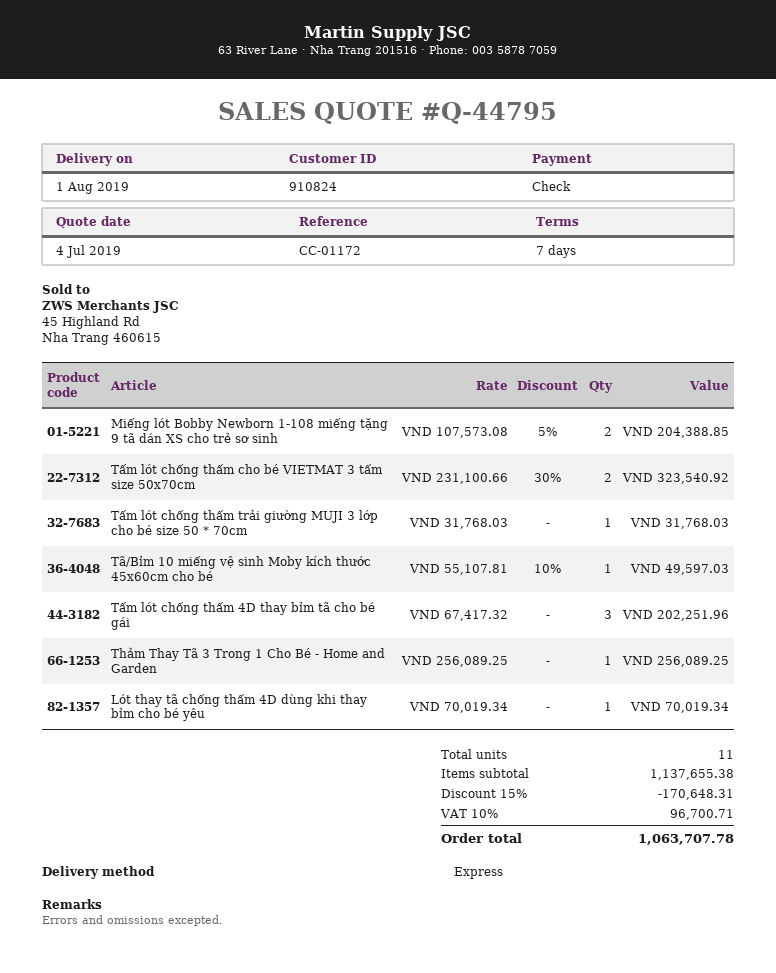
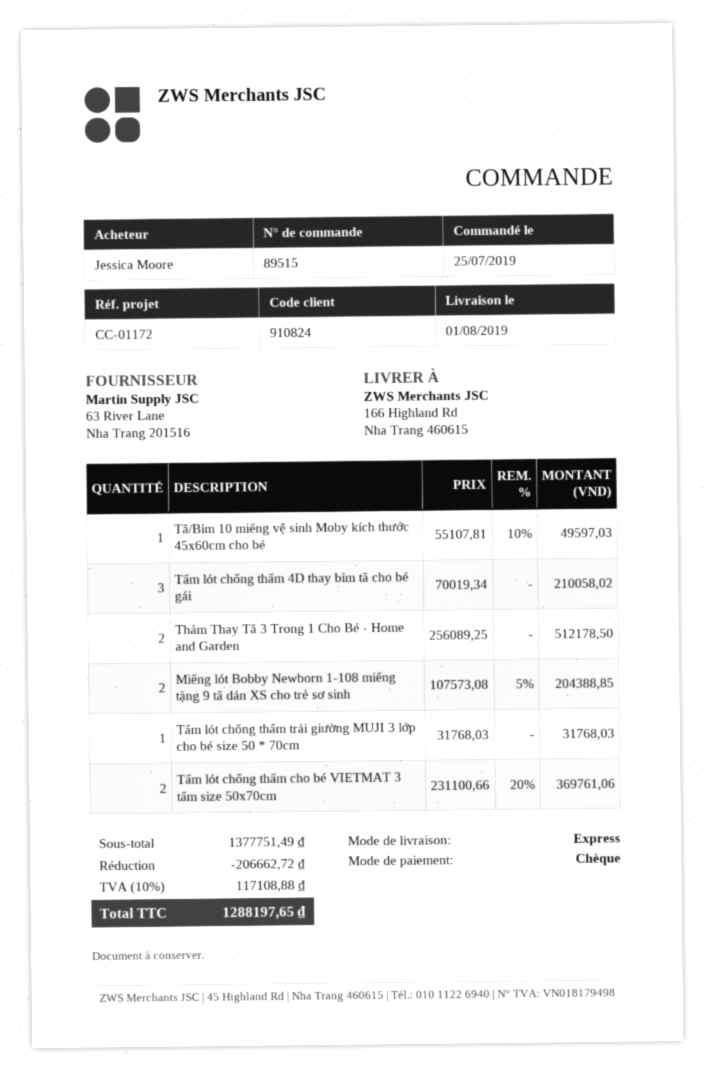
Tấm lót chống thấm cho bé VIETMAT 3 tấm size 50x70cm: 2 x 231100.66 - 30% = 323540.92 -> 2 x 231100.66 - 20% = 369761.06
Tấm lót chống thấm 4D thay bỉm tã cho bé gái: 3 x 67417.32 = 202251.96 -> 3 x 70019.34 = 210058.02
Thảm Thay Tã 3 Trong 1 Cho Bé - Home and Garden: 1 x 256089.25 = 256089.25 -> 2 x 256089.25 = 512178.50
Lót thay tã chống thấm 4D dùng khi thay bỉm cho bé yêu: 1 x 70019.34 = 70019.34 -> none
subtotal: 1137655.38 -> 1377751.49
discount: 170648.31 -> 206662.72
tax: 10% = 96700.71 -> 10% = 117108.88
total: 1063707.78 -> 1288197.65

